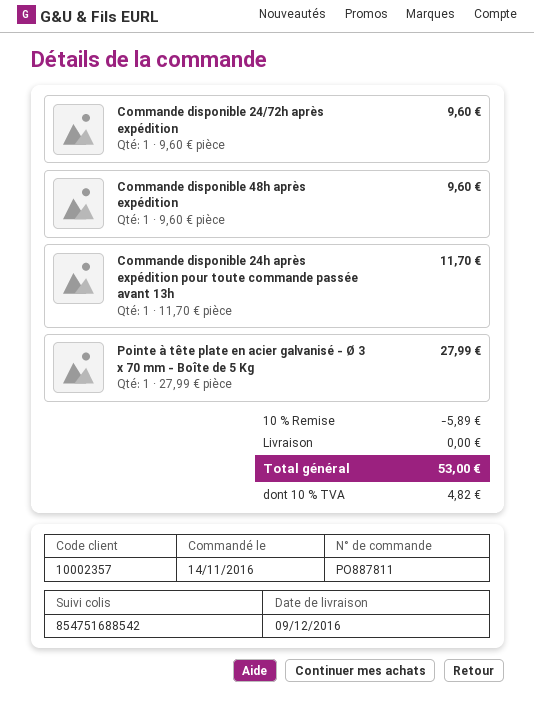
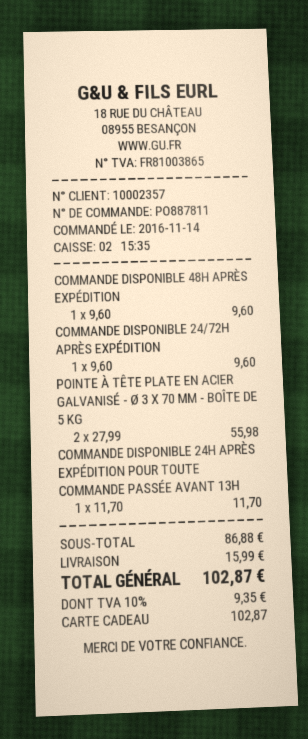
Pointe à tête plate en acier galvanisé - Ø 3 x 70 mm - Boîte de 5 Kg: 1 x 27.99 = 27.99 -> 2 x 27.99 = 55.98
discount: 10% = 5.89 -> none
shipping: 0.00 -> 15.99
tax: 10% = 4.82 -> 10% = 9.35
total: 53.00 -> 102.87

